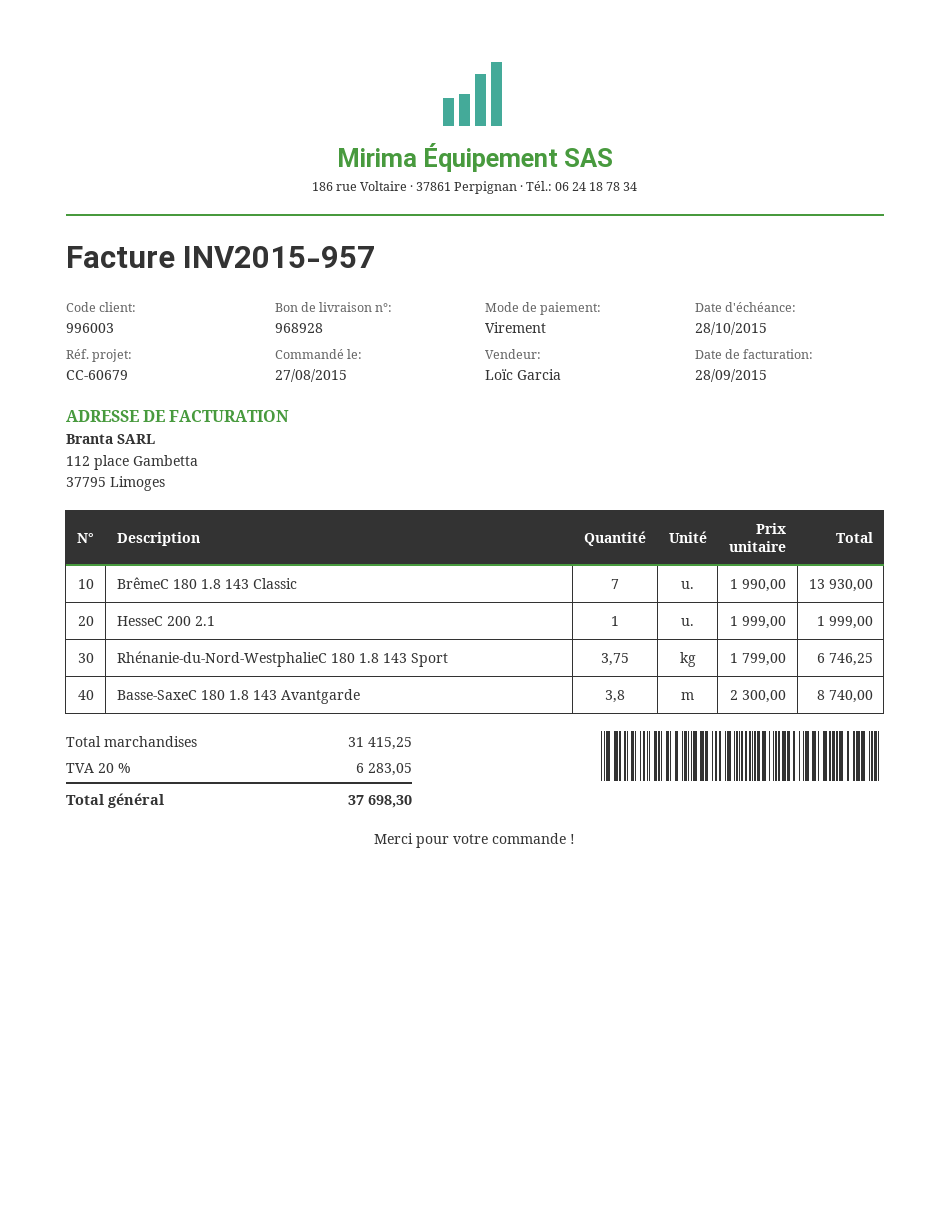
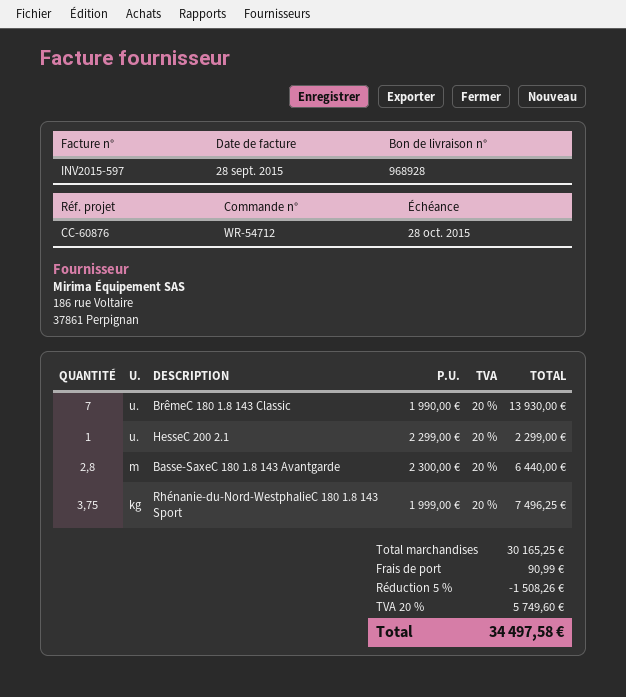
invoice number: INV2015-957 -> INV2015-597
reference: CC-60679 -> CC-60876
HesseC 200 2.1: 1 x 1999.00 = 1999.00 -> 1 x 2299.00 = 2299.00
Rhénanie-du-Nord-WestphalieC 180 1.8 143 Sport: 3.75 x 1799.00 = 6746.25 -> 3.75 x 1999.00 = 7496.25
Basse-SaxeC 180 1.8 143 Avantgarde: 3.8 x 2300.00 = 8740.00 -> 2.8 x 2300.00 = 6440.00
subtotal: 31415.25 -> 30165.25
discount: none -> 5% = 1508.26
shipping: none -> 90.99
tax: 20% = 6283.05 -> 20% = 5749.60
total: 37698.30 -> 34497.58

